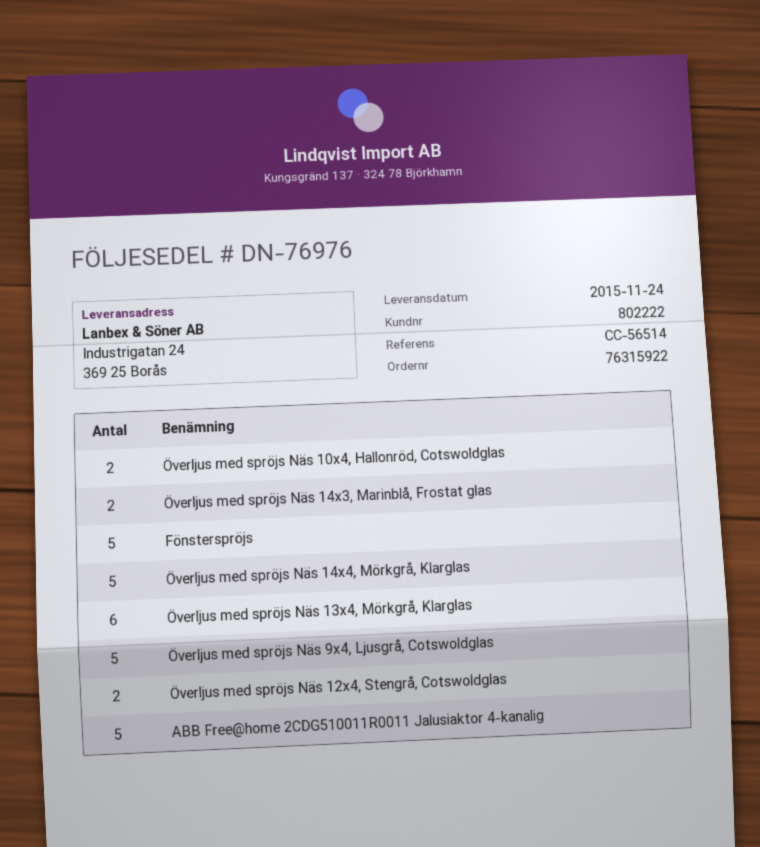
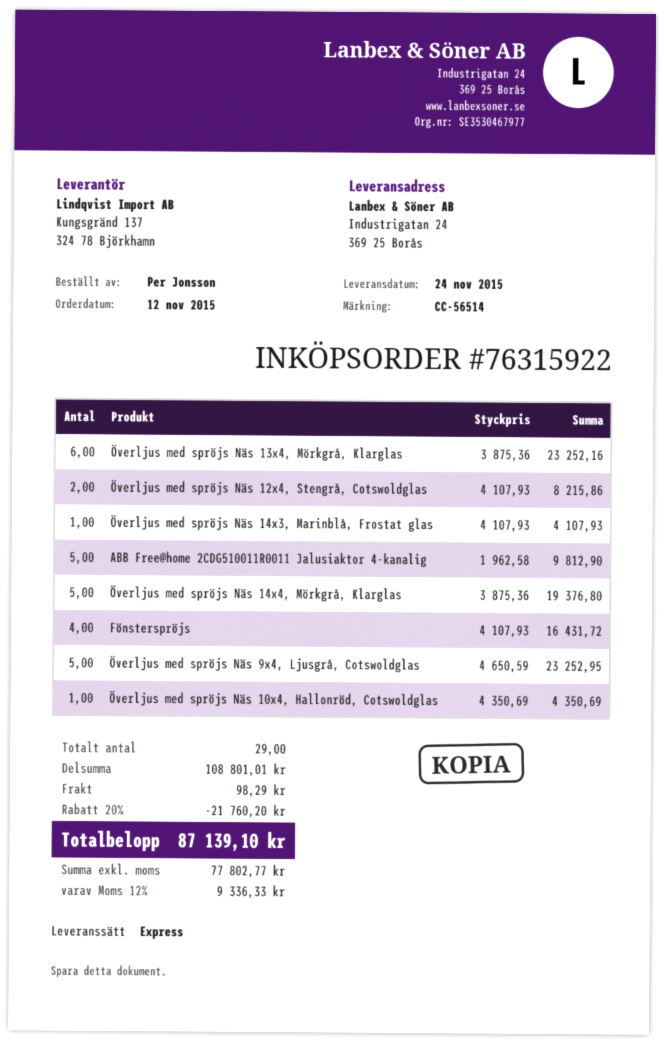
Överljus med spröjs Näs 10x4, Hallonröd, Cotswoldglas: 2 -> 1
Överljus med spröjs Näs 14x3, Marinblå, Frostat glas: 2 -> 1
Fönsterspröjs: 5 -> 4

